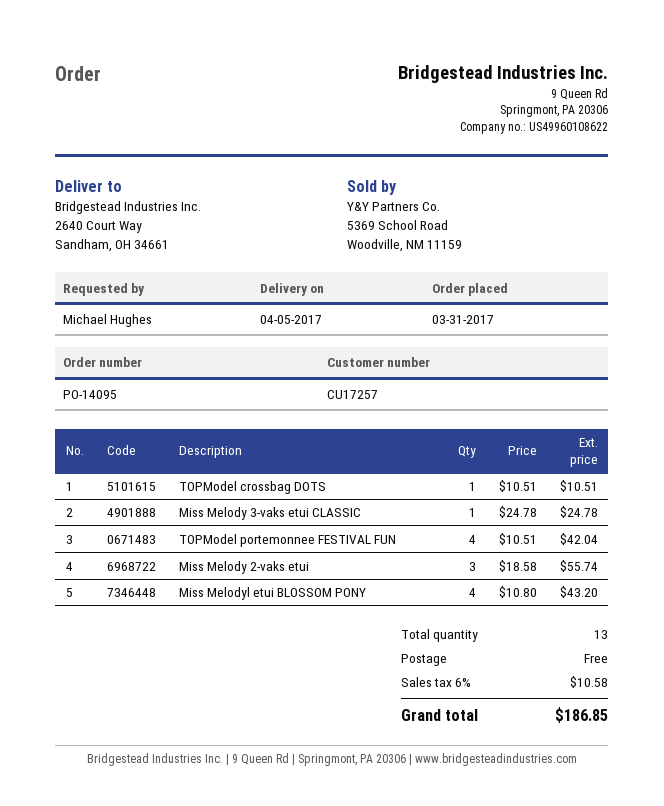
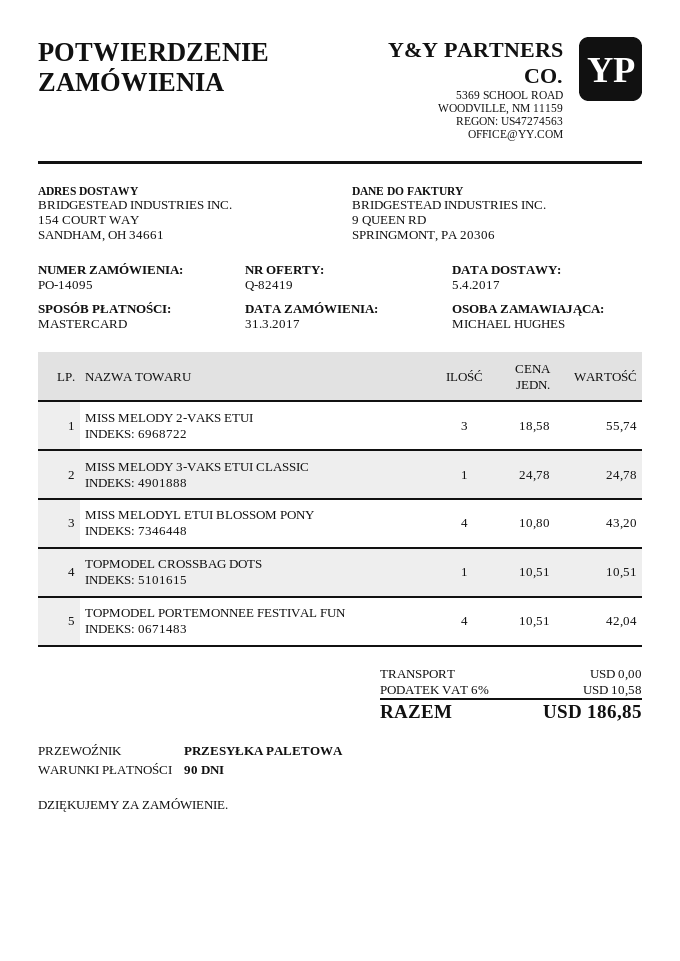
ship to: 2640 Court Way, Sandham, OH 34661 -> 154 COURT WAY, SANDHAM, OH 34661

